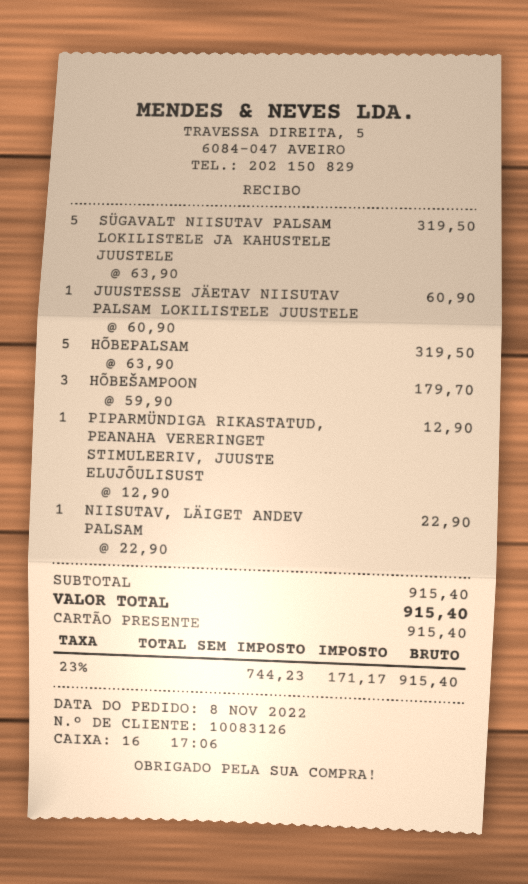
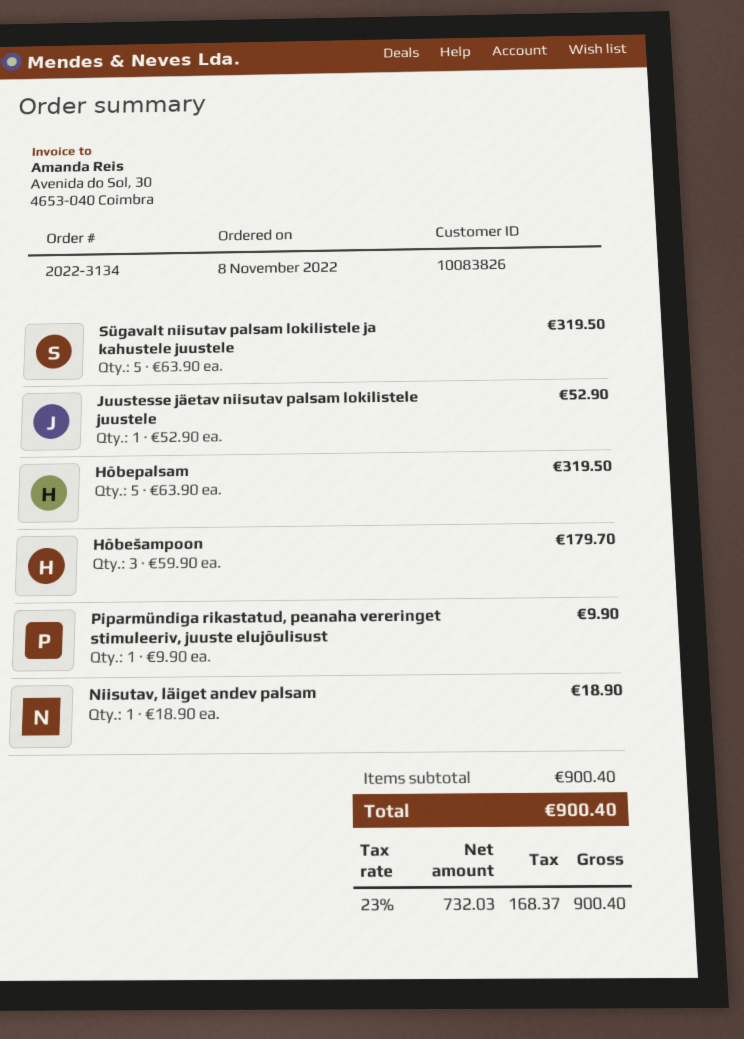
customer number: 10083126 -> 10083826
JUUSTESSE JÄETAV NIISUTAV PALSAM LOKILISTELE JUUSTELE: 1 x 60.90 = 60.90 -> 1 x 52.90 = 52.90
PIPARMÜNDIGA RIKASTATUD, PEANAHA VERERINGET STIMULEERIV, JUUSTE ELUJÕULISUST: 1 x 12.90 = 12.90 -> 1 x 9.90 = 9.90
NIISUTAV, LÄIGET ANDEV PALSAM: 1 x 22.90 = 22.90 -> 1 x 18.90 = 18.90
subtotal: 915.40 -> 900.40
net: 744.23 -> 732.03
tax: 23% = 171.17 -> 23% = 168.37
total: 915.40 -> 900.40

